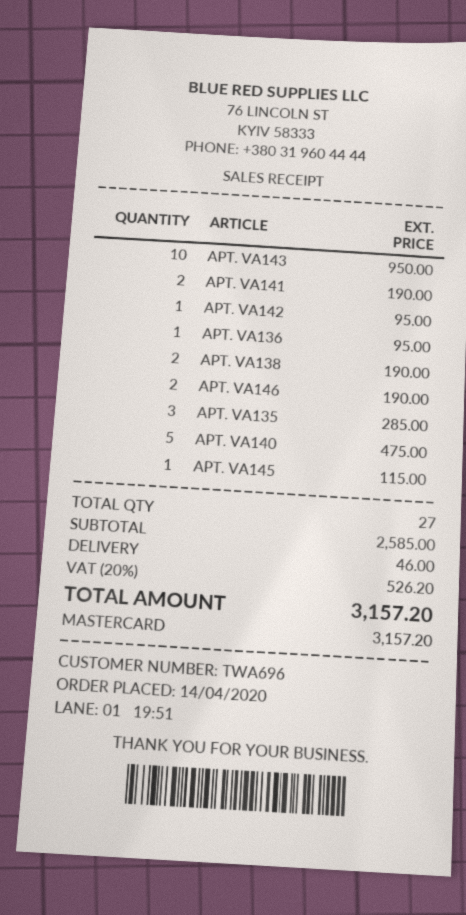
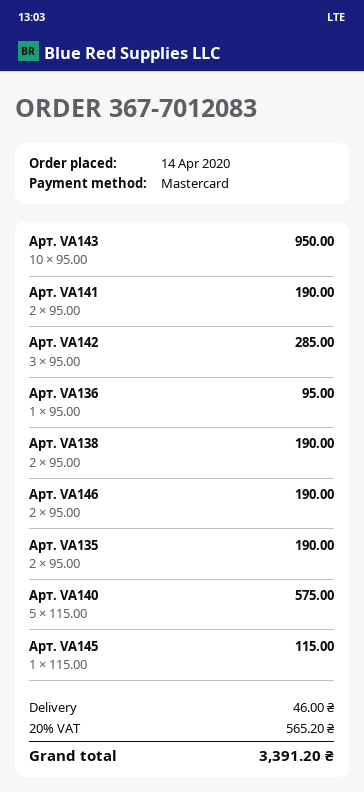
АРТ. VA142: 1 for 95.00 -> 3 for 285.00
АРТ. VA135: 3 for 285.00 -> 2 for 190.00
АРТ. VA140: 5 for 475.00 -> 5 for 575.00
tax: 20% = 526.20 -> 20% = 565.20
total: 3157.20 -> 3391.20

